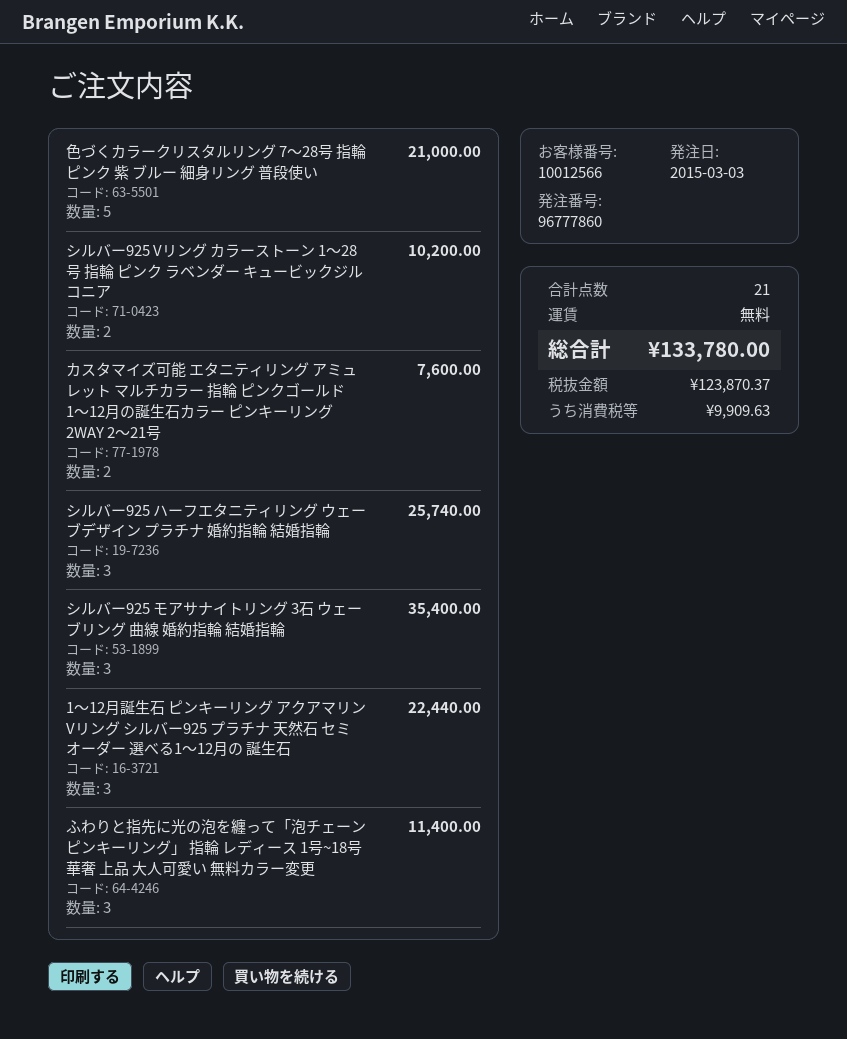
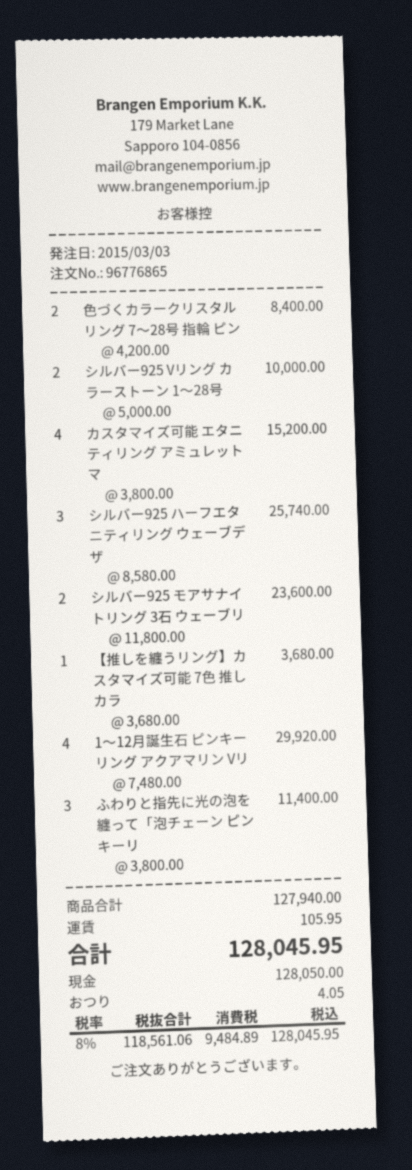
order number: 96777860 -> 96776865
色づくカラークリスタルリング 7〜28号 指輪 ピンク 紫 ブルー 細身リング 普段使い: 5 for 21000.00 -> 2 for 8400.00
シルバー925 Vリング カラーストーン 1〜28号 指輪 ピンク ラベンダー キュービックジルコニア: 2 for 10200.00 -> 2 for 10000.00
カスタマイズ可能 エタニティリング アミュレット マルチカラー 指輪 ピンクゴールド 1〜12月の誕生石カラー ピンキーリング 2WAY 2〜21号: 2 for 7600.00 -> 4 for 15200.00
シルバー925 モアサナイトリング 3石 ウェーブリング 曲線 婚約指輪 結婚指輪: 3 for 35400.00 -> 2 for 23600.00
1〜12月誕生石 ピンキーリング アクアマリン Vリング シルバー925 プラチナ 天然石 セミオーダー 選べる1〜12月の 誕生石: 3 for 22440.00 -> 4 for 29920.00
【推しを纏うリング】カスタマイズ可能 7色 推しカラ: none -> 1 for 3680.00
shipping: 0.00 -> 105.95
net: 123870.37 -> 118561.06
tax: 9909.63 -> 9484.89
total: 133780.00 -> 128045.95

